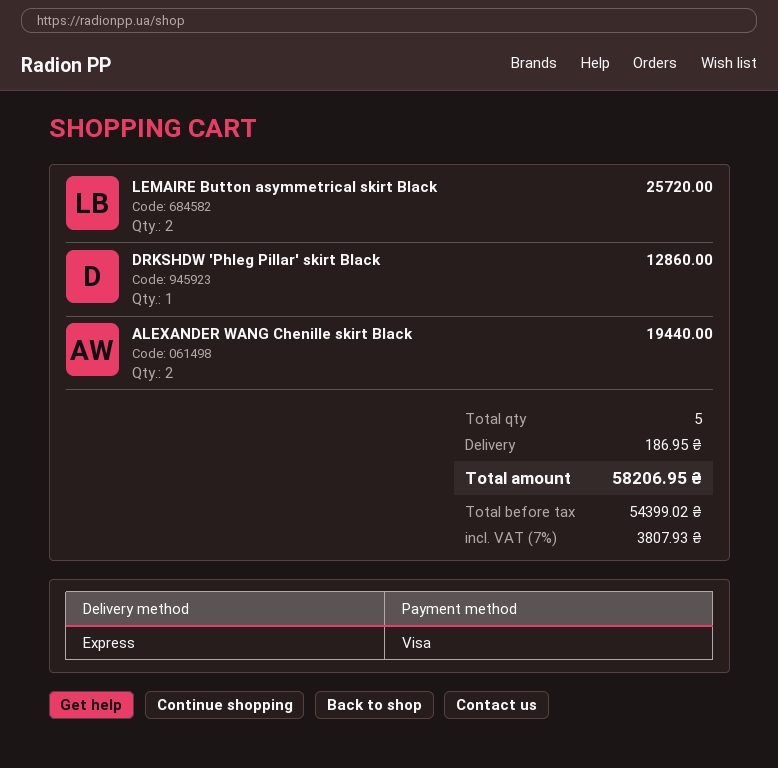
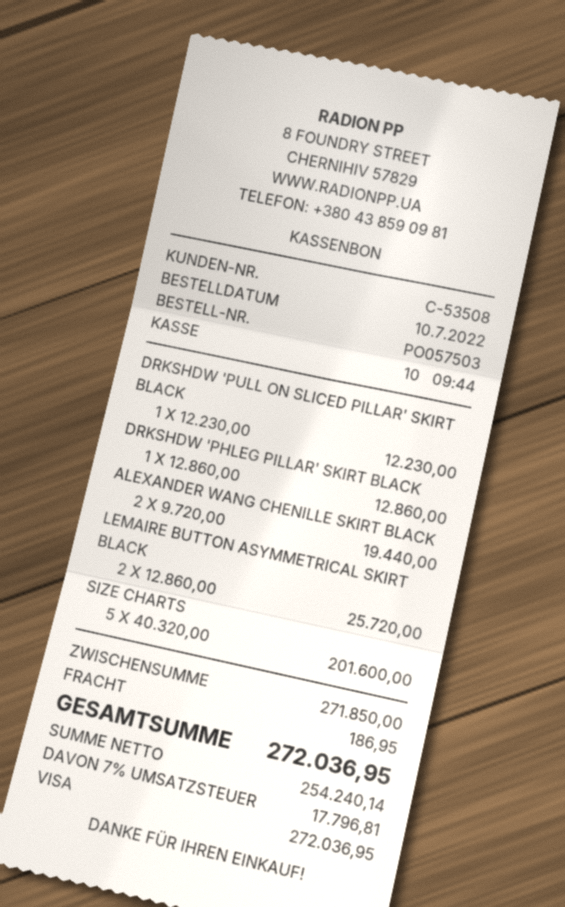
DRKSHDW 'PULL ON SLICED PILLAR' SKIRT BLACK: none -> 1 for 12230.00
SIZE CHARTS: none -> 5 for 201600.00
net: 54399.02 -> 254240.14
tax: 7% = 3807.93 -> 7% = 17796.81
total: 58206.95 -> 272036.95

